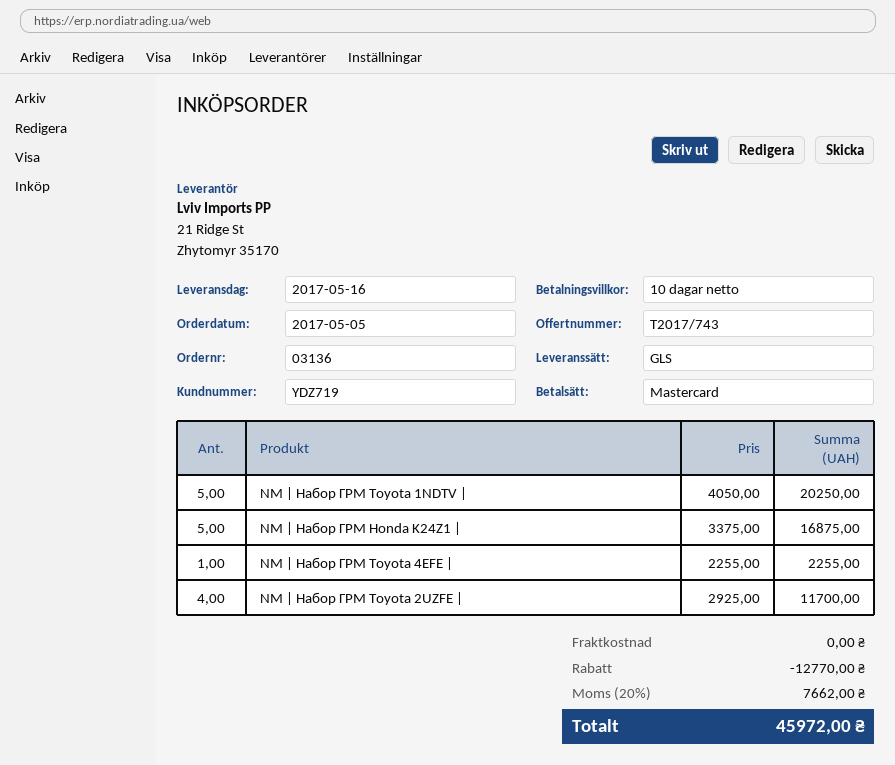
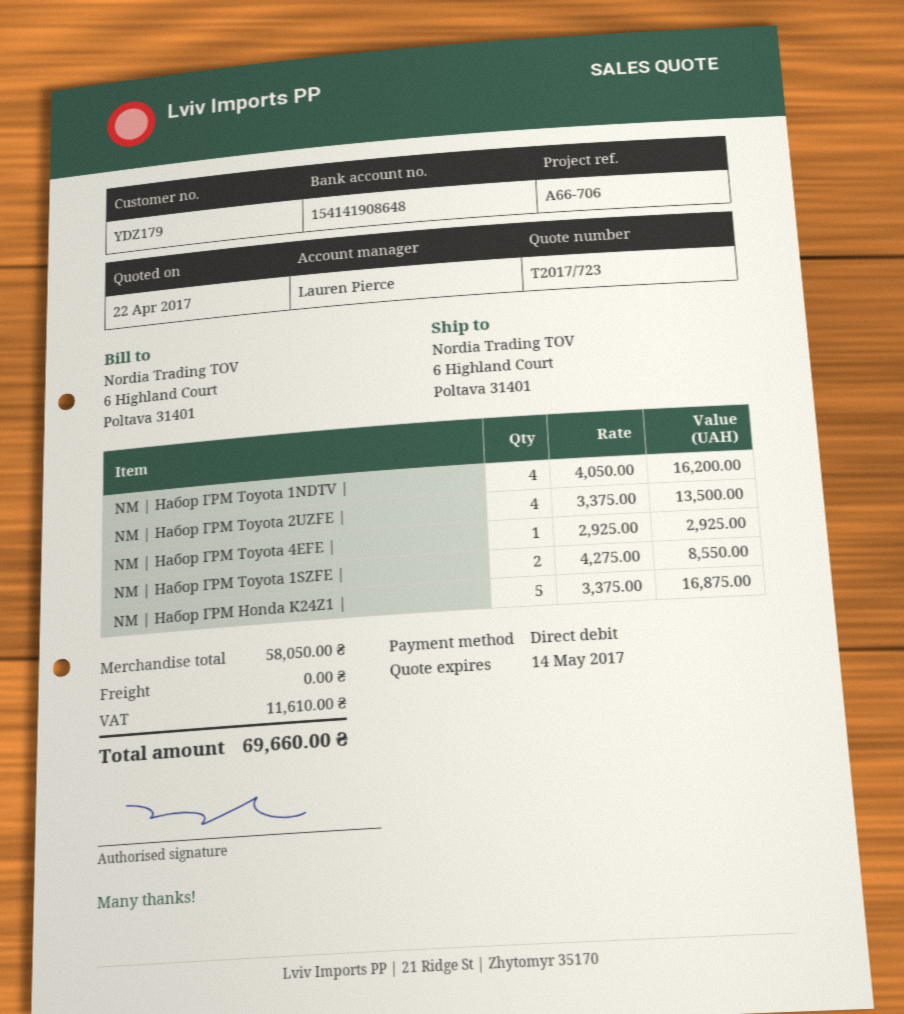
quote number: T2017/743 -> T2017/723
customer number: YDZ719 -> YDZ179
payment method: Mastercard -> direct debit
NM | Набор ГРМ Toyota 1NDTV |: 5 x 4050.00 = 20250.00 -> 4 x 4050.00 = 16200.00
NM | Набор ГРМ Toyota 4EFE |: 1 x 2255.00 = 2255.00 -> 1 x 2925.00 = 2925.00
NM | Набор ГРМ Toyota 2UZFE |: 4 x 2925.00 = 11700.00 -> 4 x 3375.00 = 13500.00
NM | Набор ГРМ Toyota 1SZFE |: none -> 2 x 4275.00 = 8550.00
discount: 12770.00 -> none
tax: 7662.00 -> 11610.00
total: 45972.00 -> 69660.00

